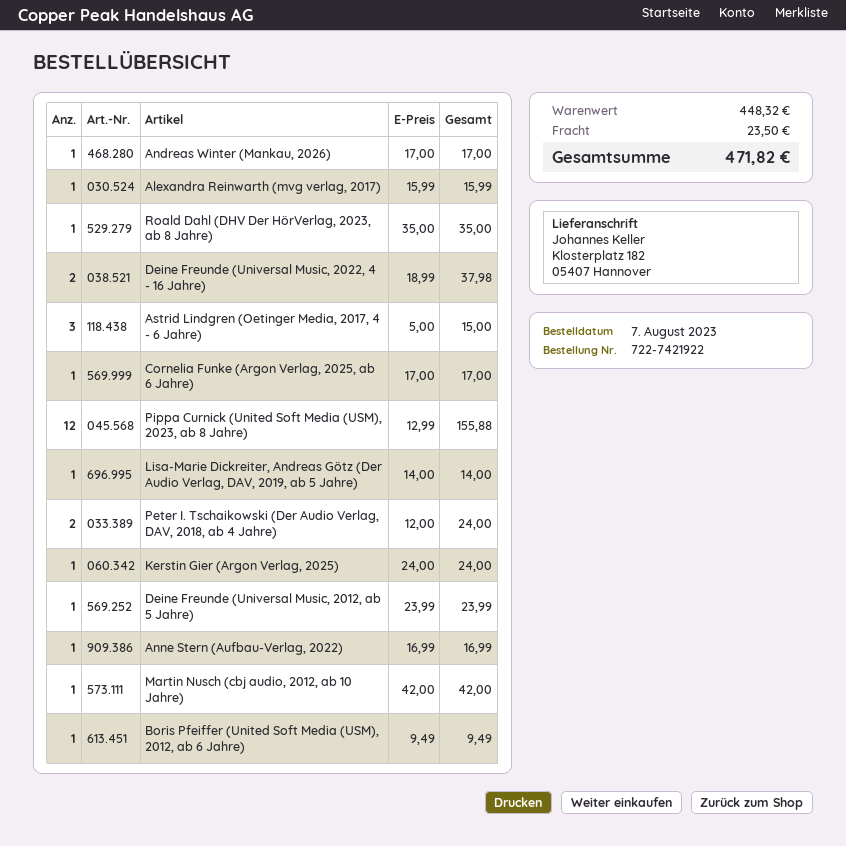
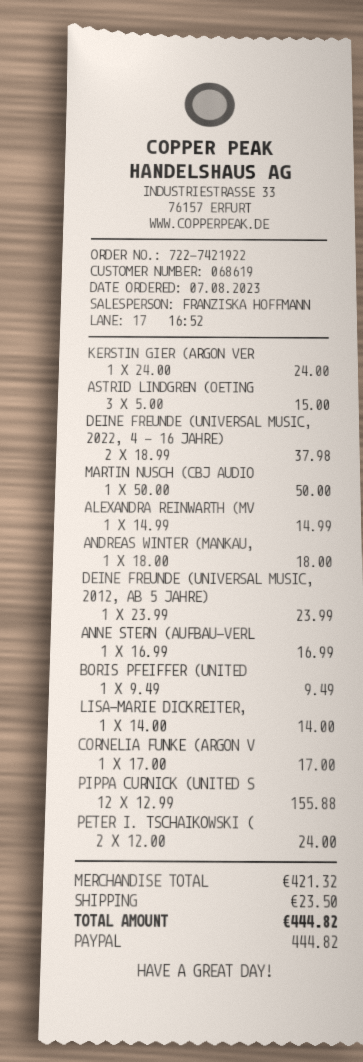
Andreas Winter (Mankau, 2026): 1 x 17.00 = 17.00 -> 1 x 18.00 = 18.00
Alexandra Reinwarth (mvg verlag, 2017): 1 x 15.99 = 15.99 -> 1 x 14.99 = 14.99
Roald Dahl (DHV Der HörVerlag, 2023, ab 8 Jahre): 1 x 35.00 = 35.00 -> none
Martin Nusch (cbj audio, 2012, ab 10 Jahre): 1 x 42.00 = 42.00 -> 1 x 50.00 = 50.00
subtotal: 448.32 -> 421.32
total: 471.82 -> 444.82

